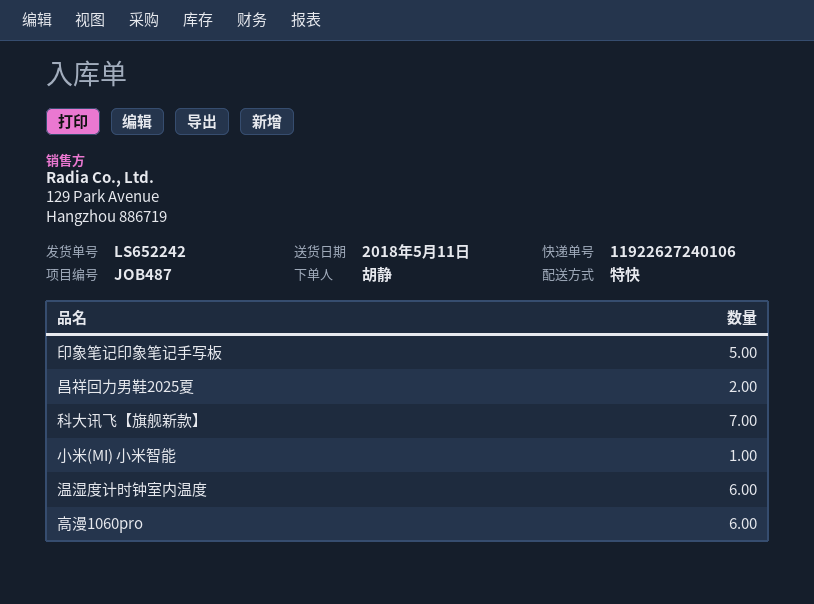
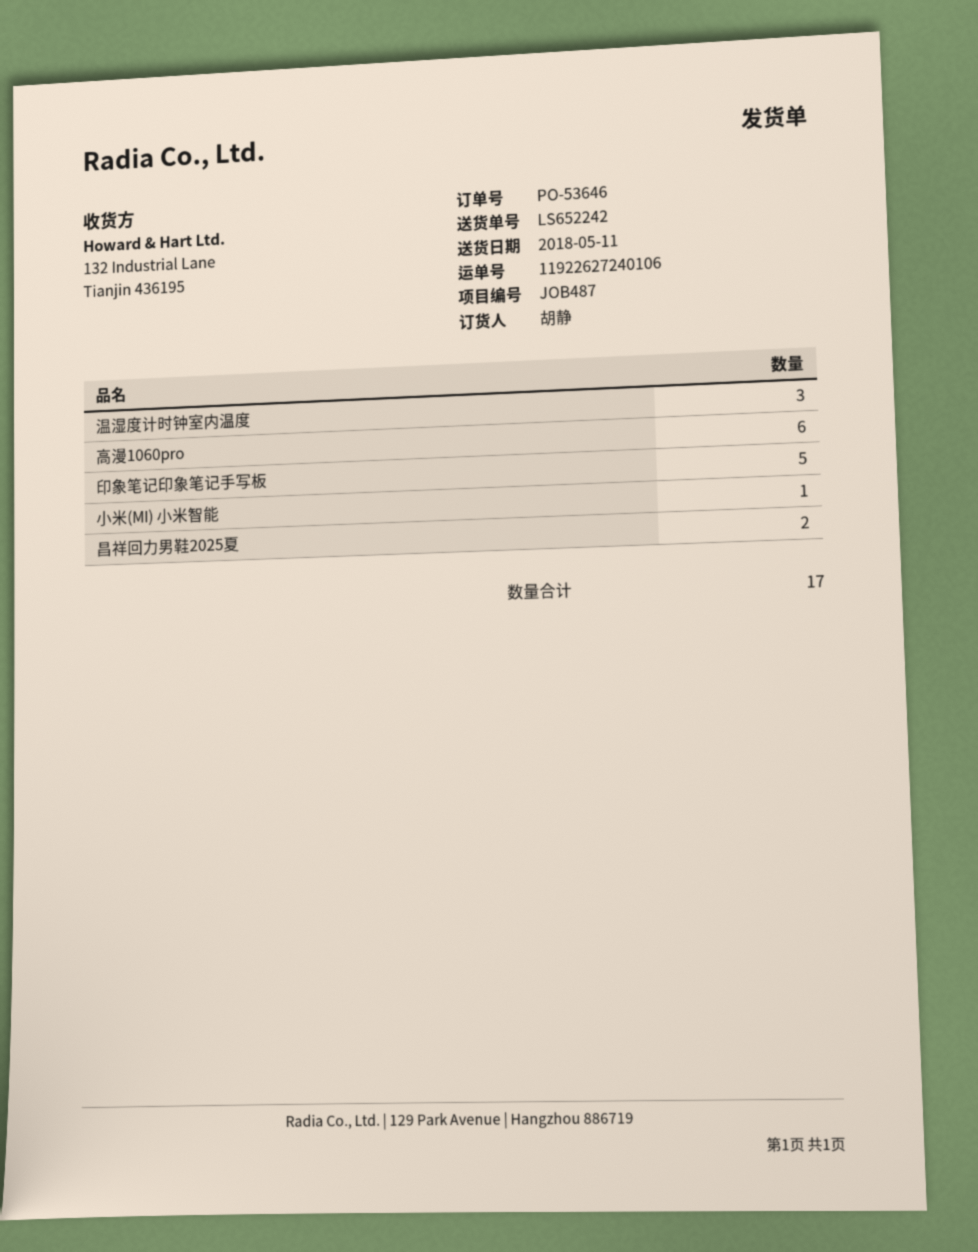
科大讯飞【旗舰新款】: 7 -> none
温湿度计时钟室内温度: 6 -> 3

